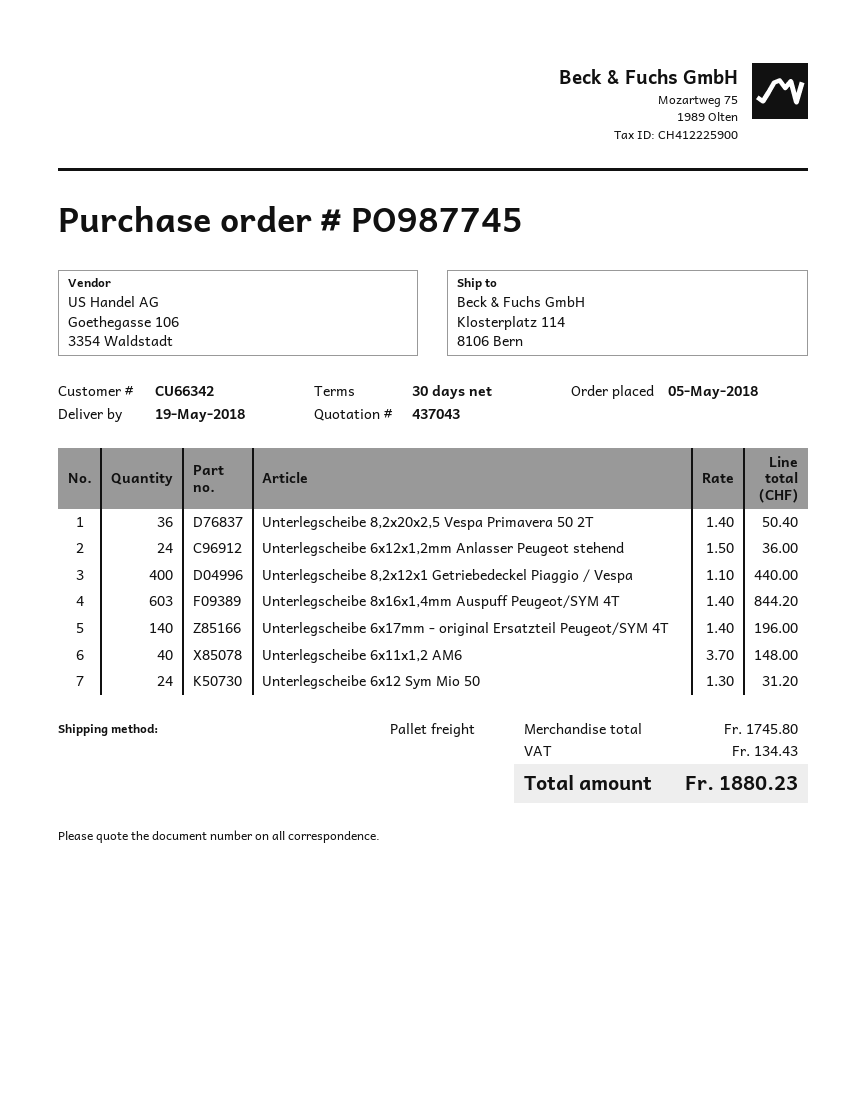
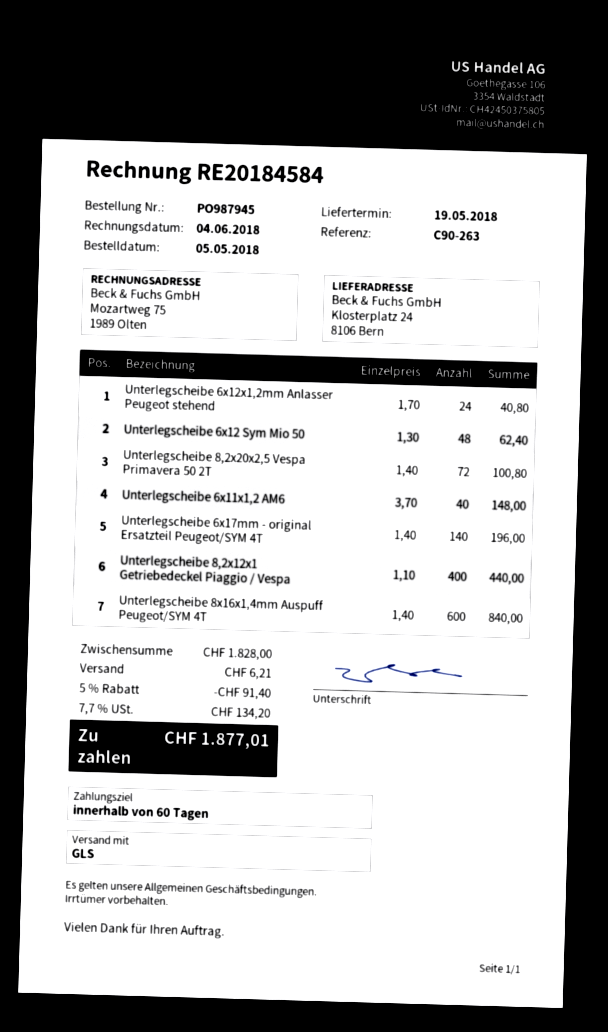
order number: PO987745 -> PO987945
payment terms: 30 days -> 60 days
shipping method: pallet freight -> GLS
ship to: Klosterplatz 114, 8106 Bern -> Klosterplatz 24, 8106 Bern
Unterlegscheibe 8,2x20x2,5 Vespa Primavera 50 2T: 36 x 1.40 = 50.40 -> 72 x 1.40 = 100.80
Unterlegscheibe 6x12x1,2mm Anlasser Peugeot stehend: 24 x 1.50 = 36.00 -> 24 x 1.70 = 40.80
Unterlegscheibe 8x16x1,4mm Auspuff Peugeot/SYM 4T: 603 x 1.40 = 844.20 -> 600 x 1.40 = 840.00
Unterlegscheibe 6x12 Sym Mio 50: 24 x 1.30 = 31.20 -> 48 x 1.30 = 62.40
subtotal: 1745.80 -> 1828.00
discount: none -> 5% = 91.40
shipping: none -> 6.21
tax: 134.43 -> 134.20
total: 1880.23 -> 1877.01

